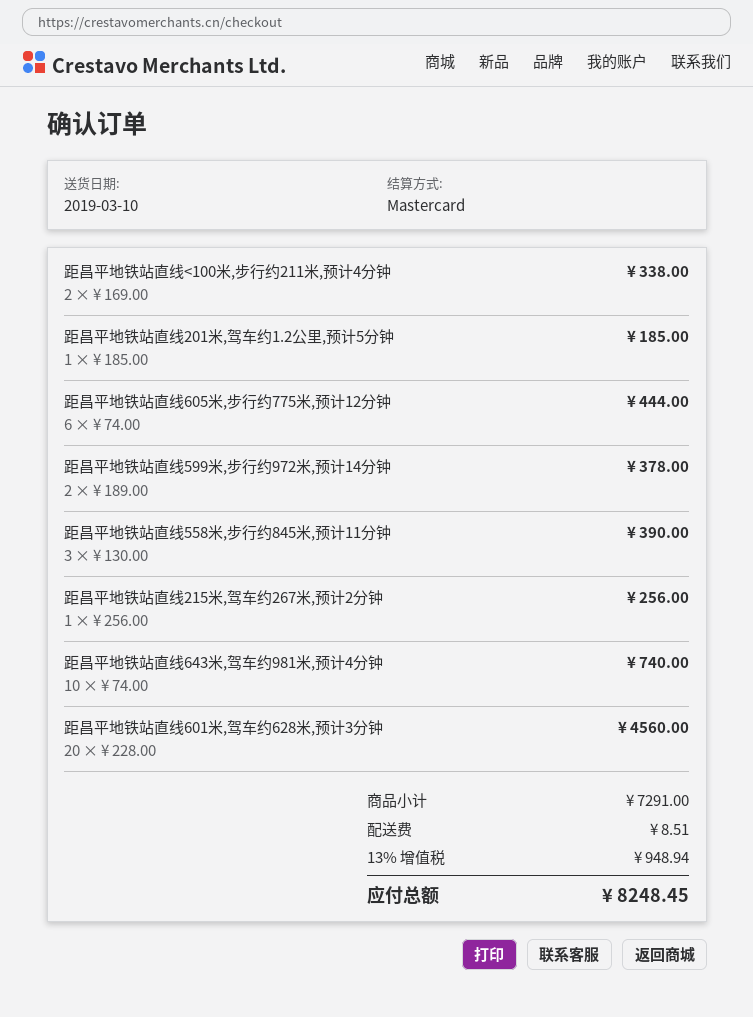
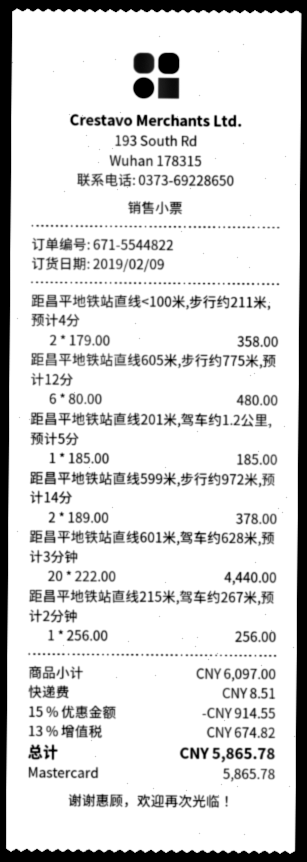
距昌平地铁站直线<100米,步行约211米,预计4分钟: 2 x 169.00 = 338.00 -> 2 x 179.00 = 358.00
距昌平地铁站直线605米,步行约775米,预计12分钟: 6 x 74.00 = 444.00 -> 6 x 80.00 = 480.00
距昌平地铁站直线558米,步行约845米,预计11分钟: 3 x 130.00 = 390.00 -> none
距昌平地铁站直线643米,驾车约981米,预计4分钟: 10 x 74.00 = 740.00 -> none
距昌平地铁站直线601米,驾车约628米,预计3分钟: 20 x 228.00 = 4560.00 -> 20 x 222.00 = 4440.00
subtotal: 7291.00 -> 6097.00
discount: none -> 15% = 914.55
tax: 13% = 948.94 -> 13% = 674.82
total: 8248.45 -> 5865.78

